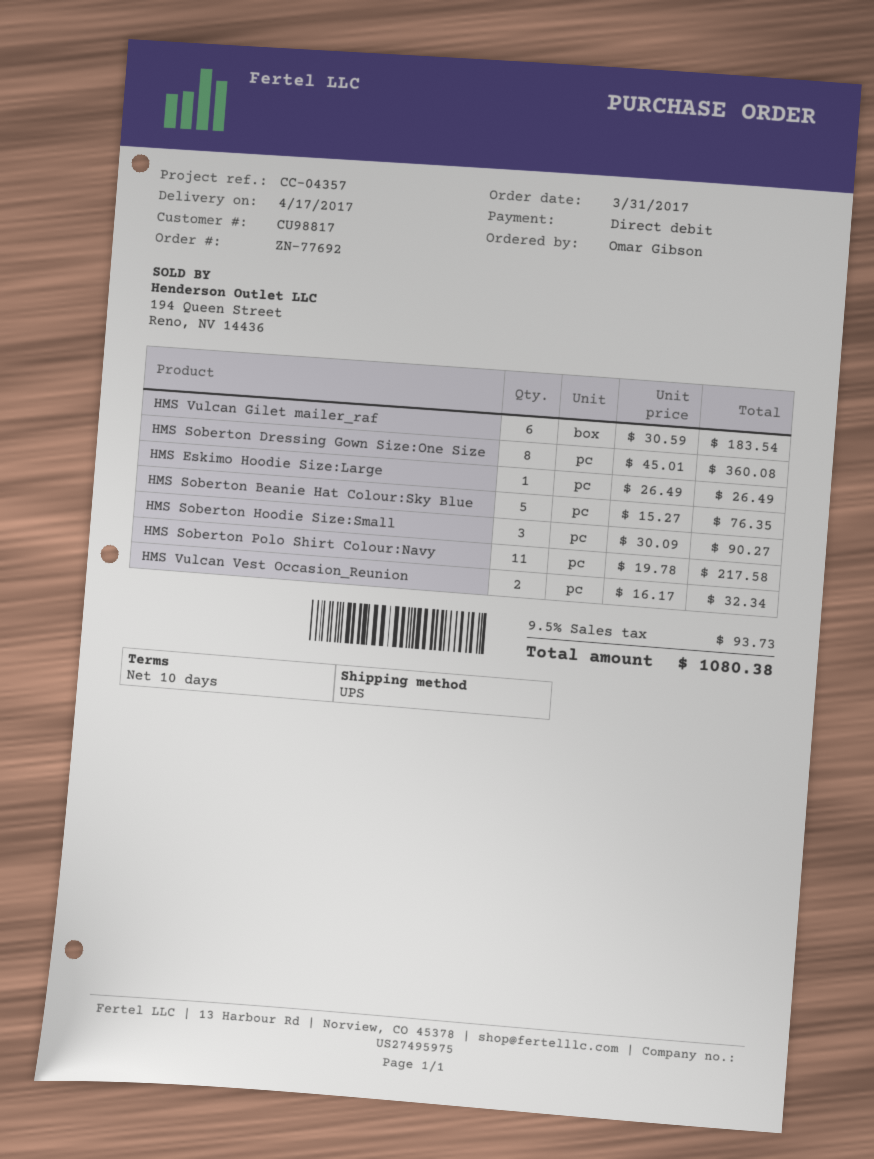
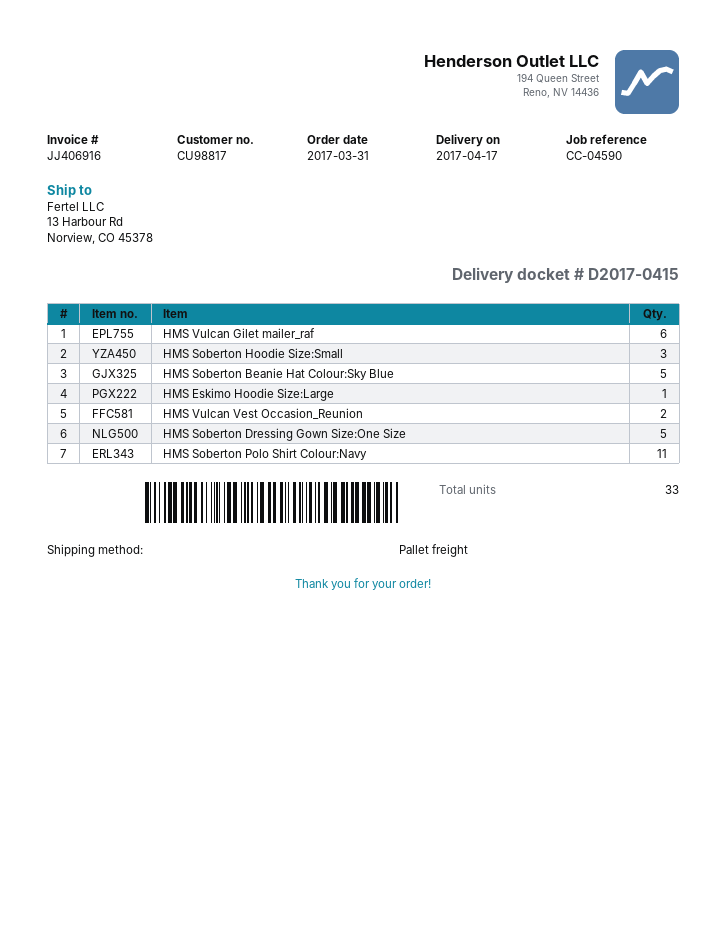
reference: CC-04357 -> CC-04590
shipping method: UPS -> pallet freight
HMS Soberton Dressing Gown Size:One Size: 8 -> 5

